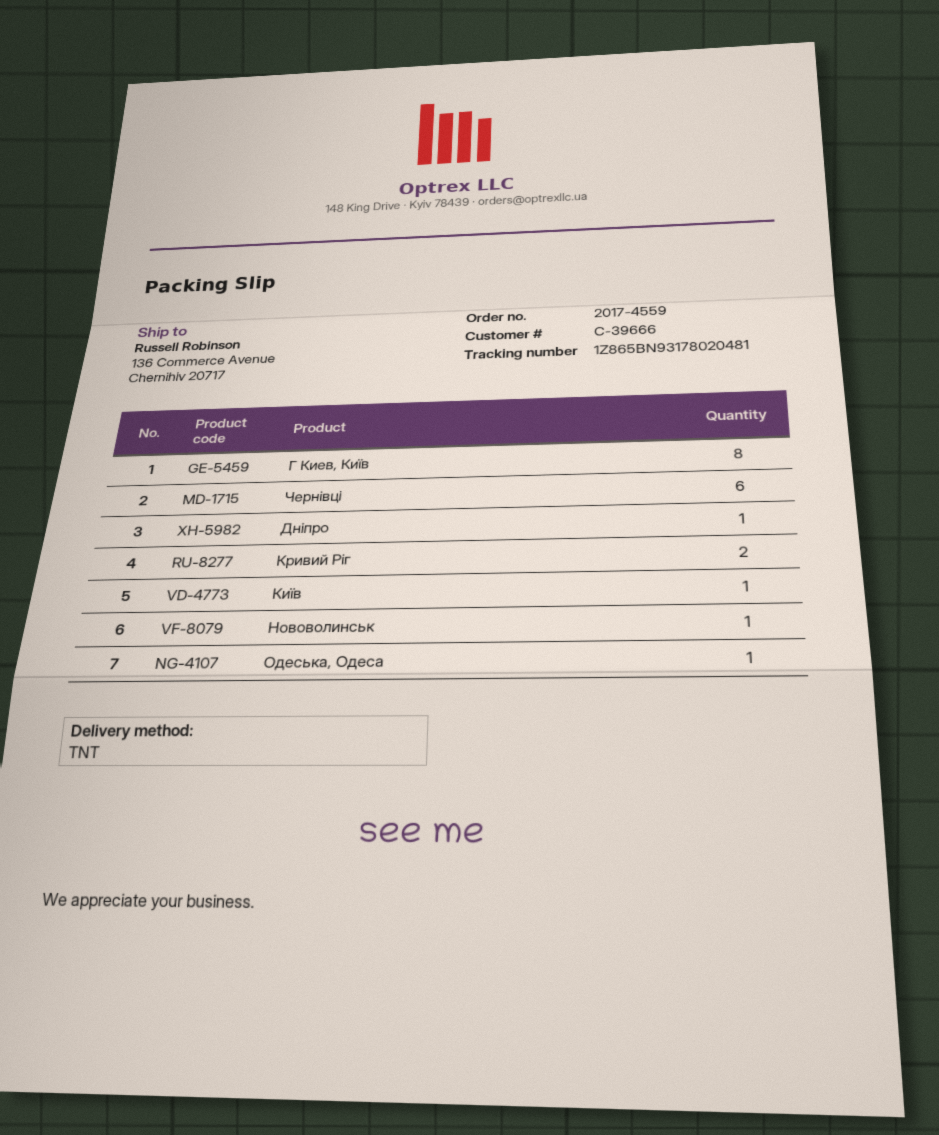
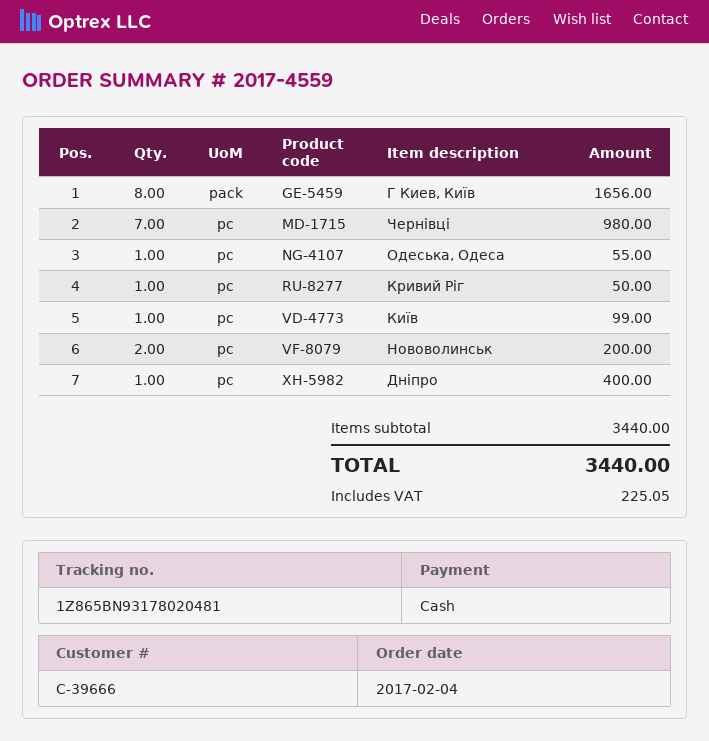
Чернівці: 6 -> 7
Кривий Ріг: 2 -> 1
Нововолинськ: 1 -> 2

